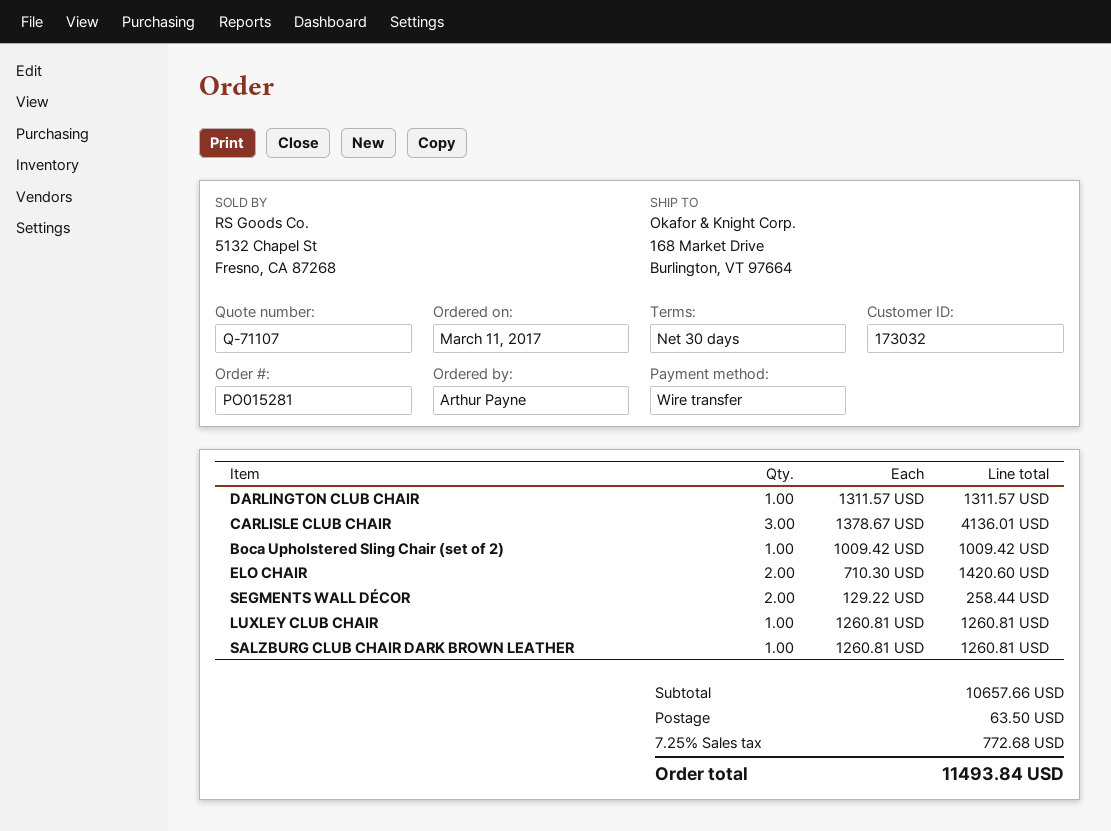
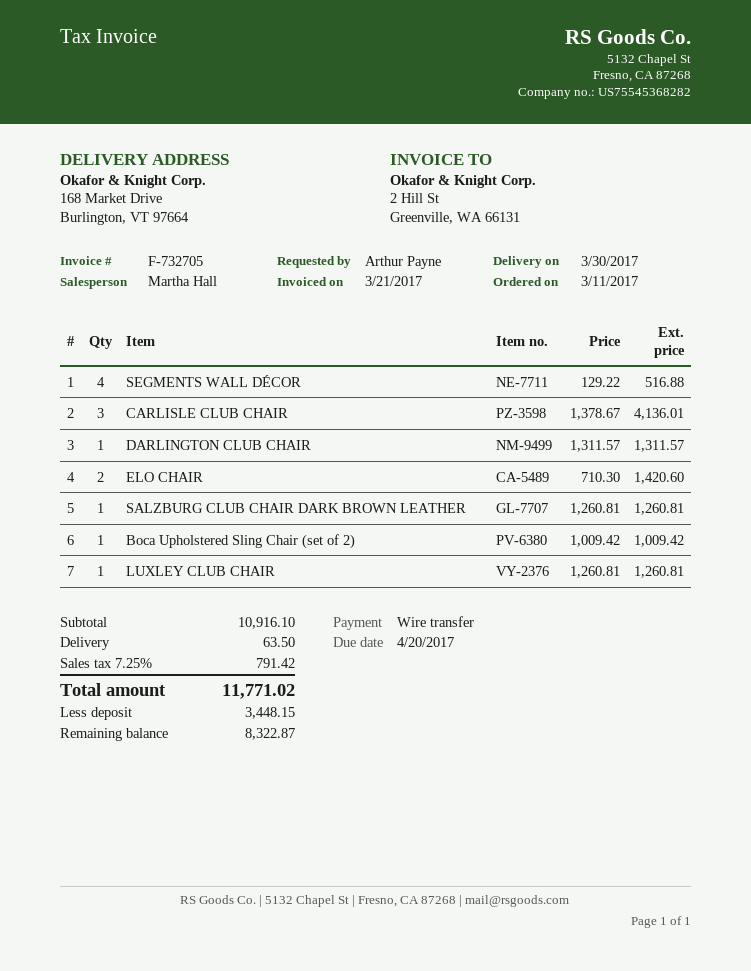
SEGMENTS WALL DÉCOR: 2 x 129.22 = 258.44 -> 4 x 129.22 = 516.88
subtotal: 10657.66 -> 10916.10
tax: 7.25% = 772.68 -> 7.25% = 791.42
total: 11493.84 -> 11771.02

